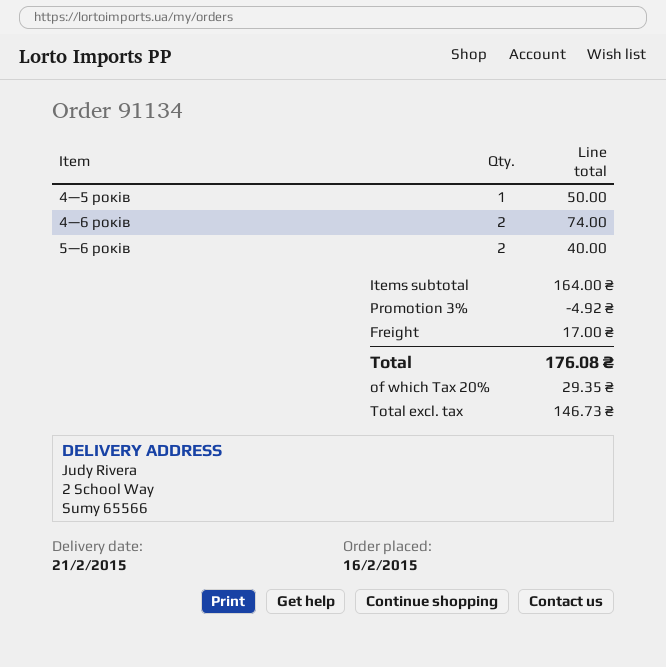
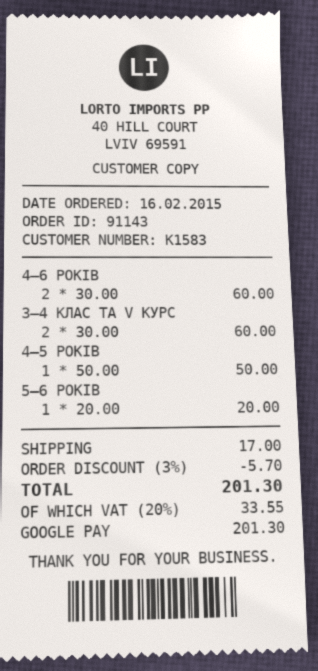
order number: 91134 -> 91143
4—6 років: 2 for 74.00 -> 2 for 60.00
5—6 років: 2 for 40.00 -> 1 for 20.00
3—4 КЛАС ТА V КУРС: none -> 2 for 60.00
discount: 3% = 4.92 -> 3% = 5.70
tax: 20% = 29.35 -> 20% = 33.55
total: 176.08 -> 201.30

